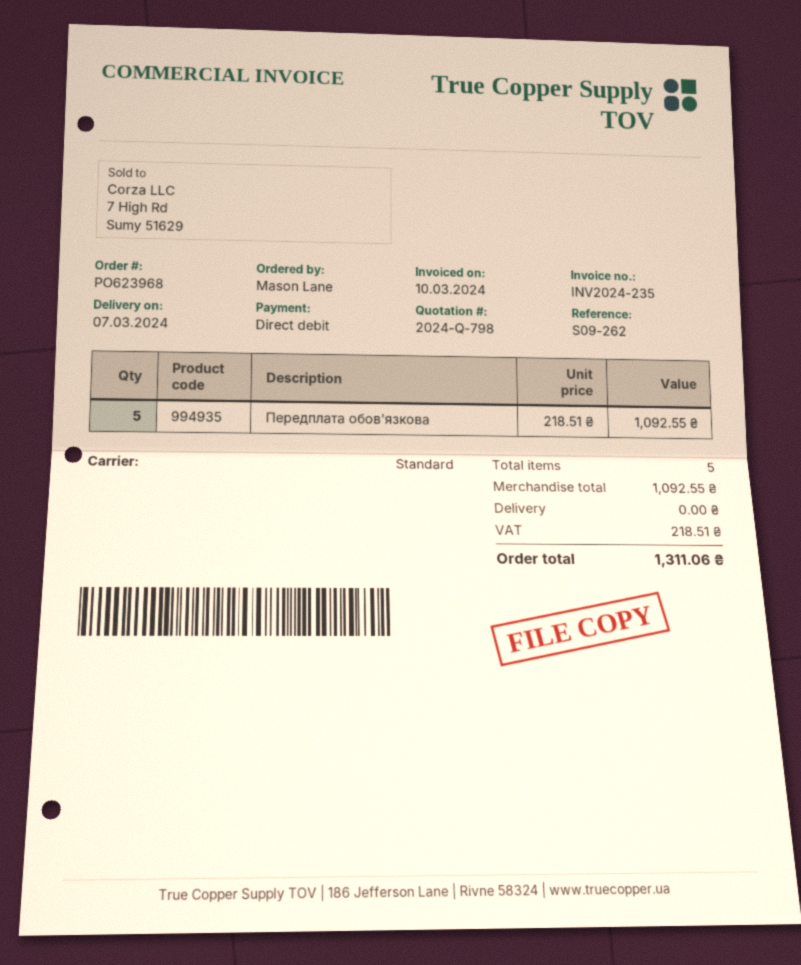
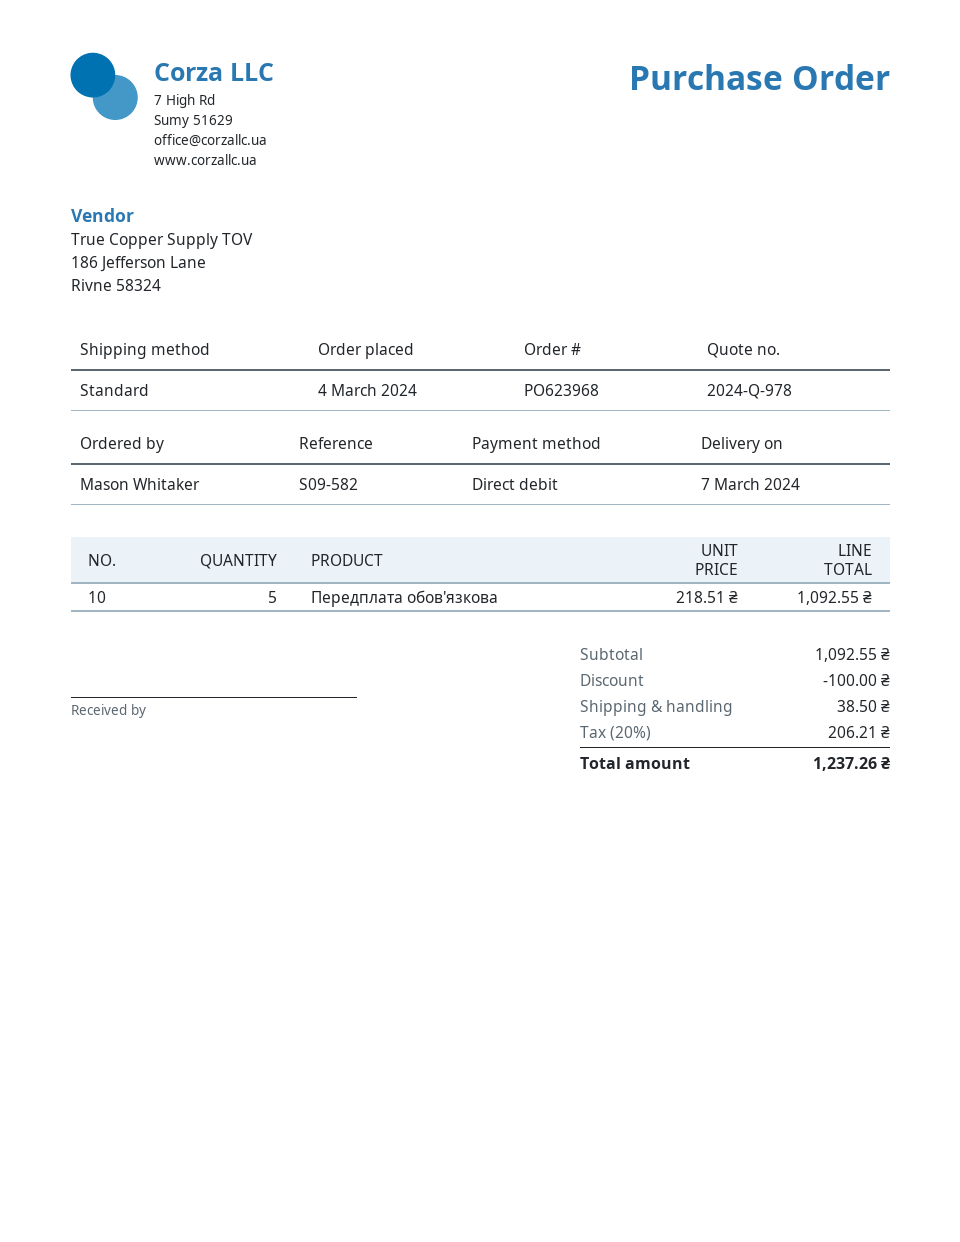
quote number: 2024-Q-798 -> 2024-Q-978
reference: S09-262 -> S09-582
ordered by: Mason Lane -> Mason Whitaker
discount: none -> 100.00
shipping: 0.00 -> 38.50
tax: 218.51 -> 206.21
total: 1311.06 -> 1237.26

